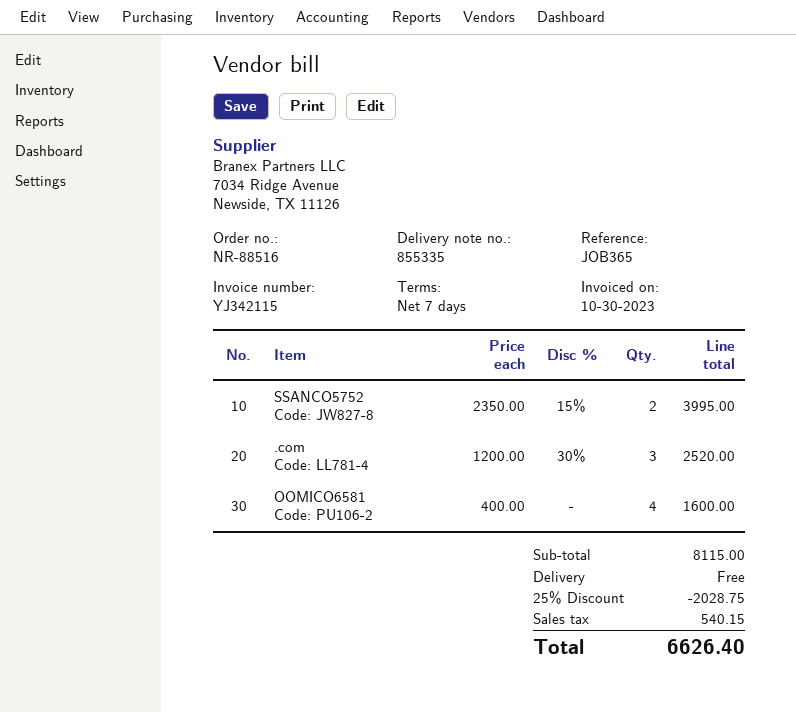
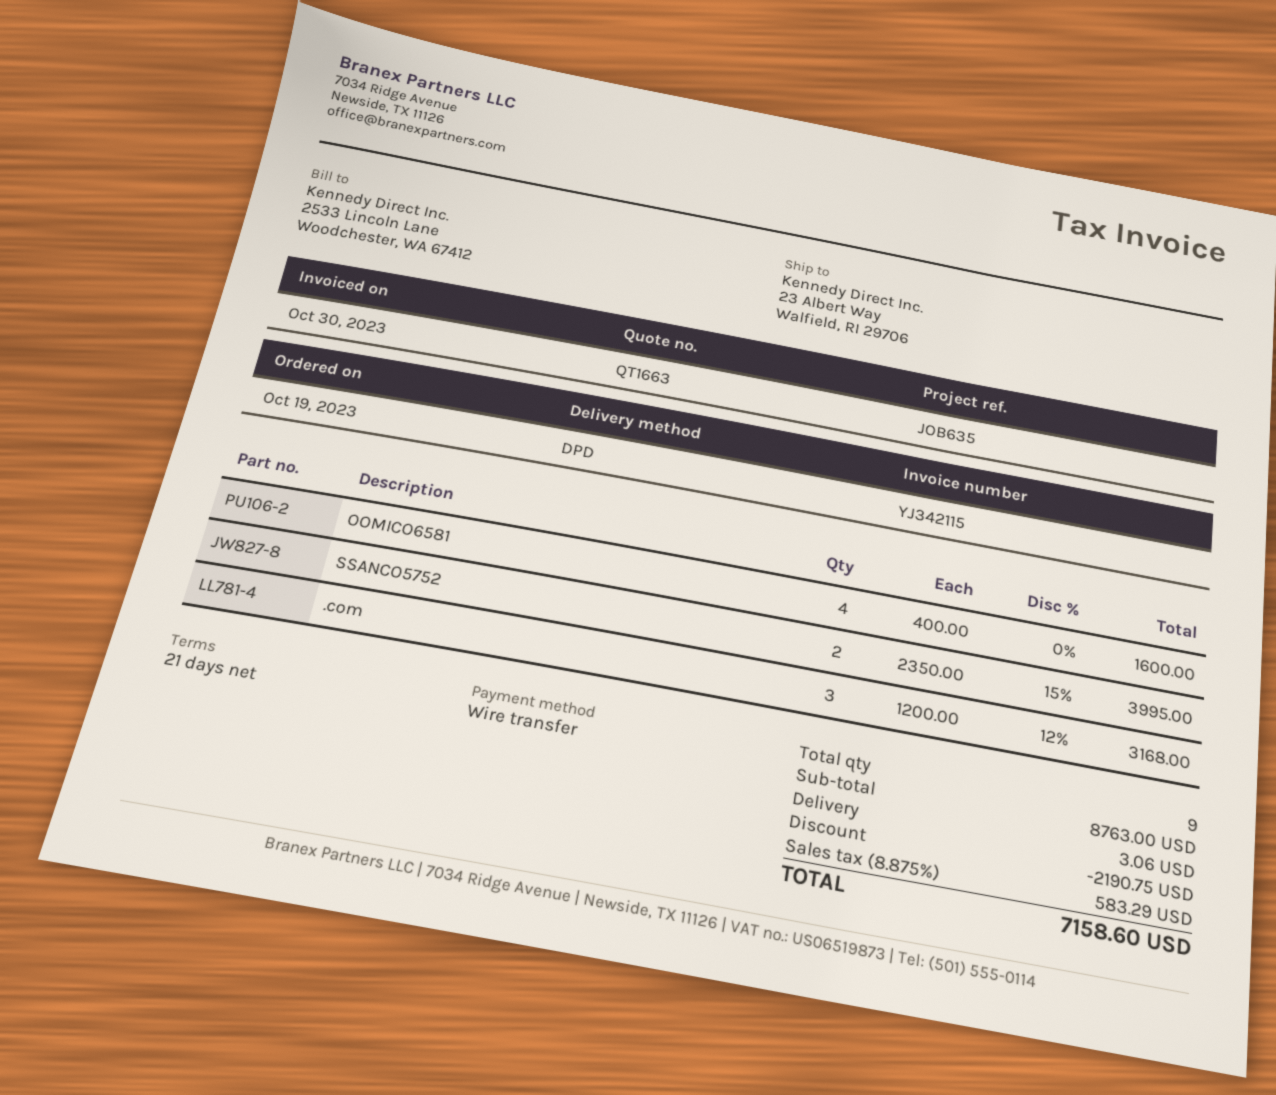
payment terms: 7 days -> 21 days
reference: JOB365 -> JOB635
.com: 3 x 1200.00 - 30% = 2520.00 -> 3 x 1200.00 - 12% = 3168.00
subtotal: 8115.00 -> 8763.00
discount: 2028.75 -> 2190.75
shipping: 0.00 -> 3.06
tax: 540.15 -> 583.29
total: 6626.40 -> 7158.60

